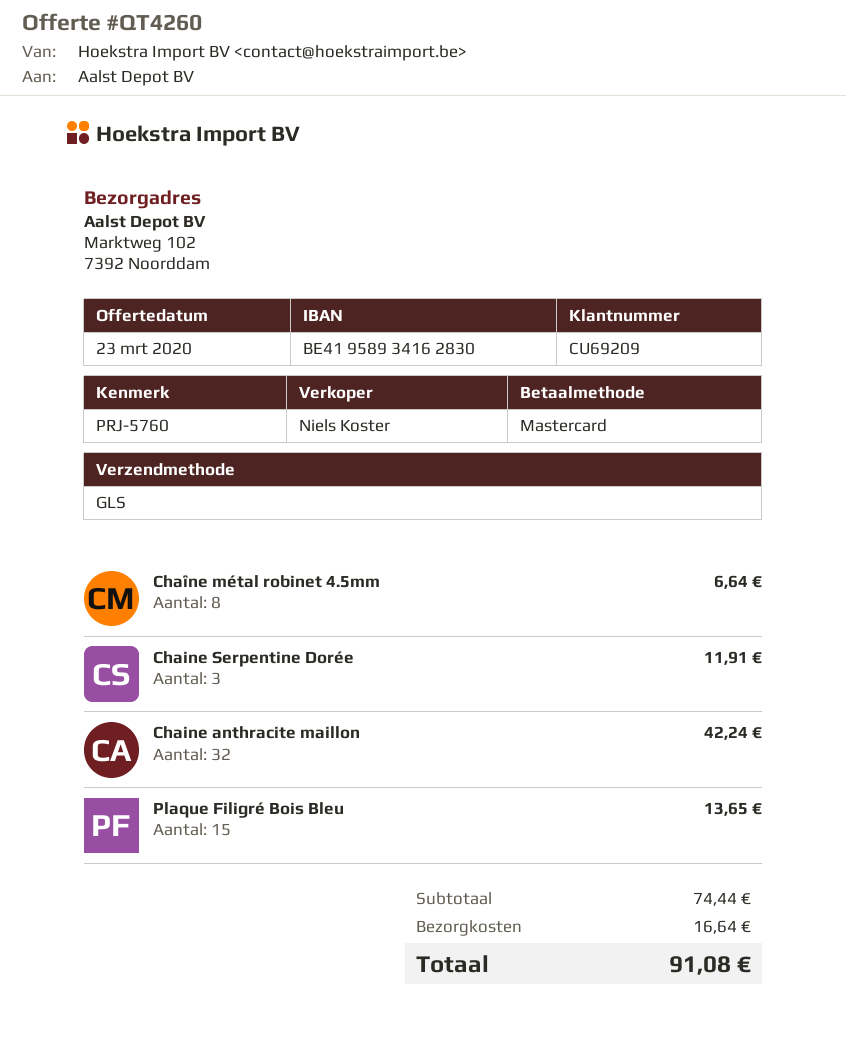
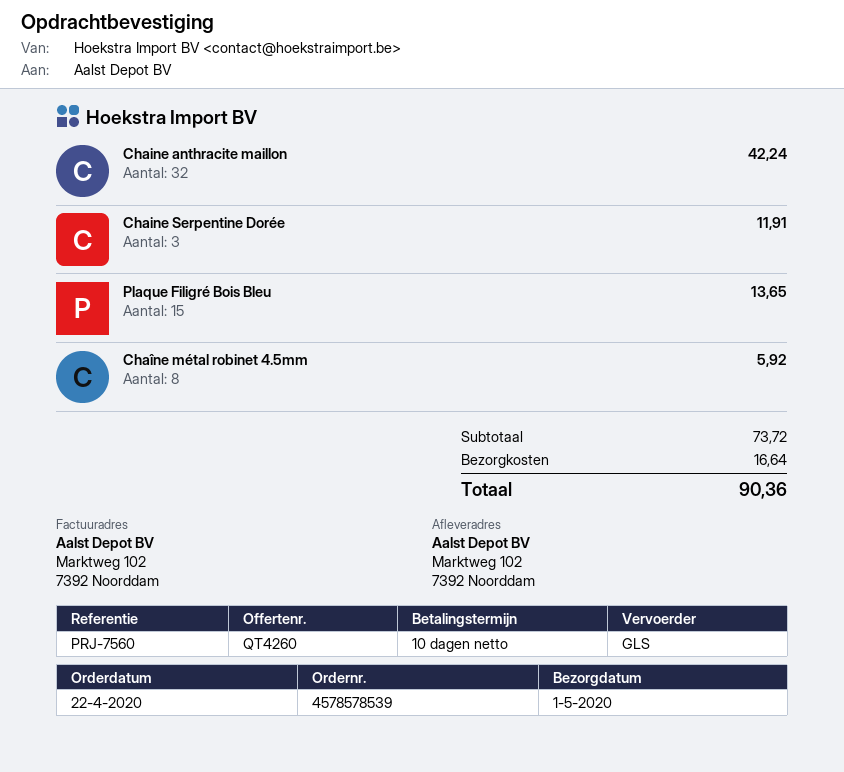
reference: PRJ-5760 -> PRJ-7560
Chaîne métal robinet 4.5mm: 8 for 6.64 -> 8 for 5.92
subtotal: 74.44 -> 73.72
total: 91.08 -> 90.36

